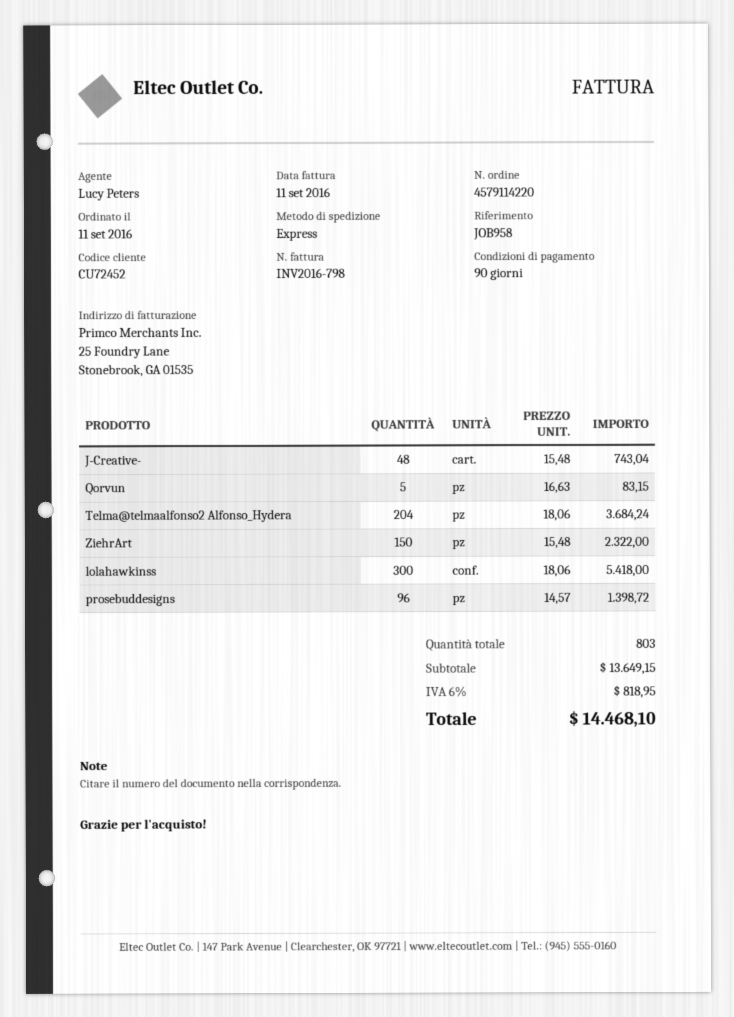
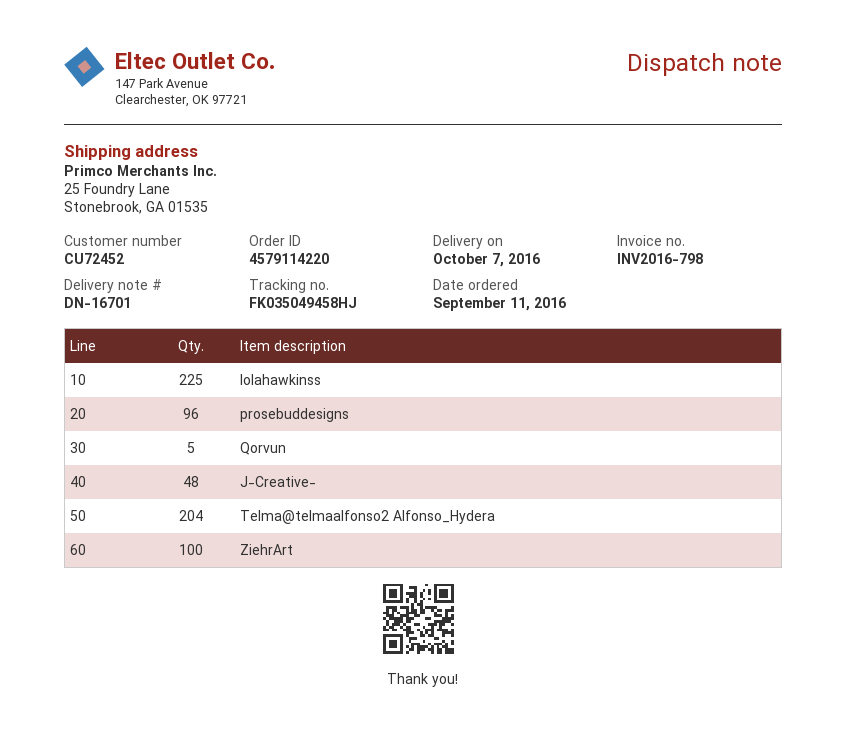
ZiehrArt: 150 -> 100
lolahawkinss: 300 -> 225

